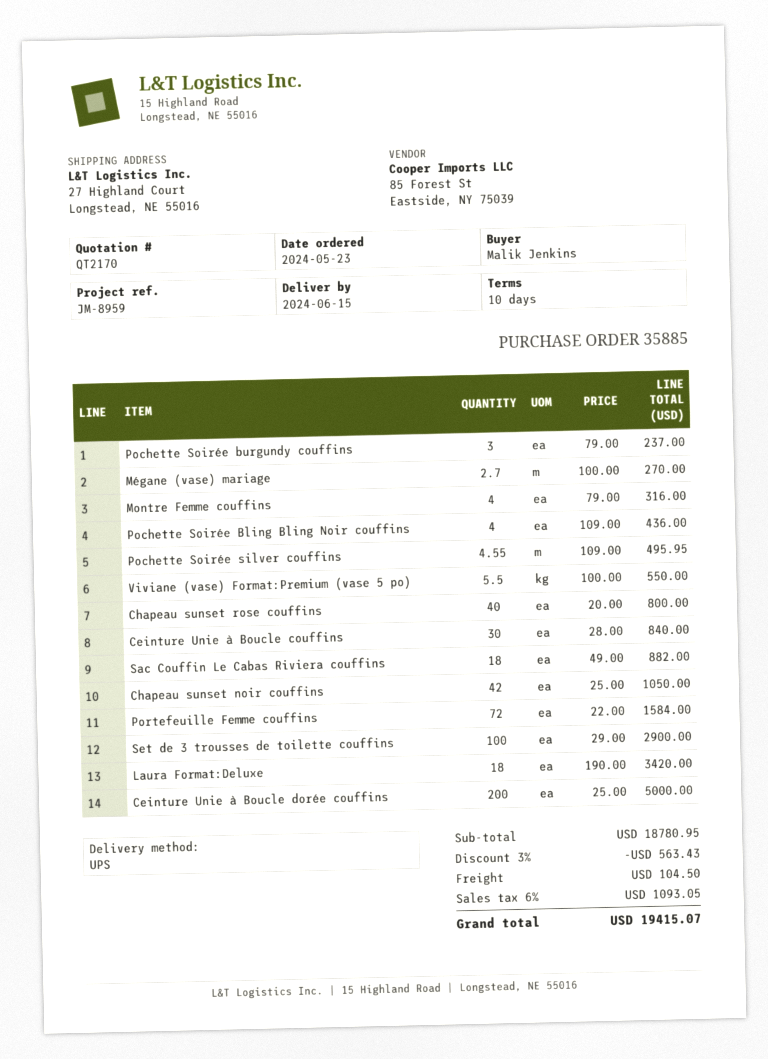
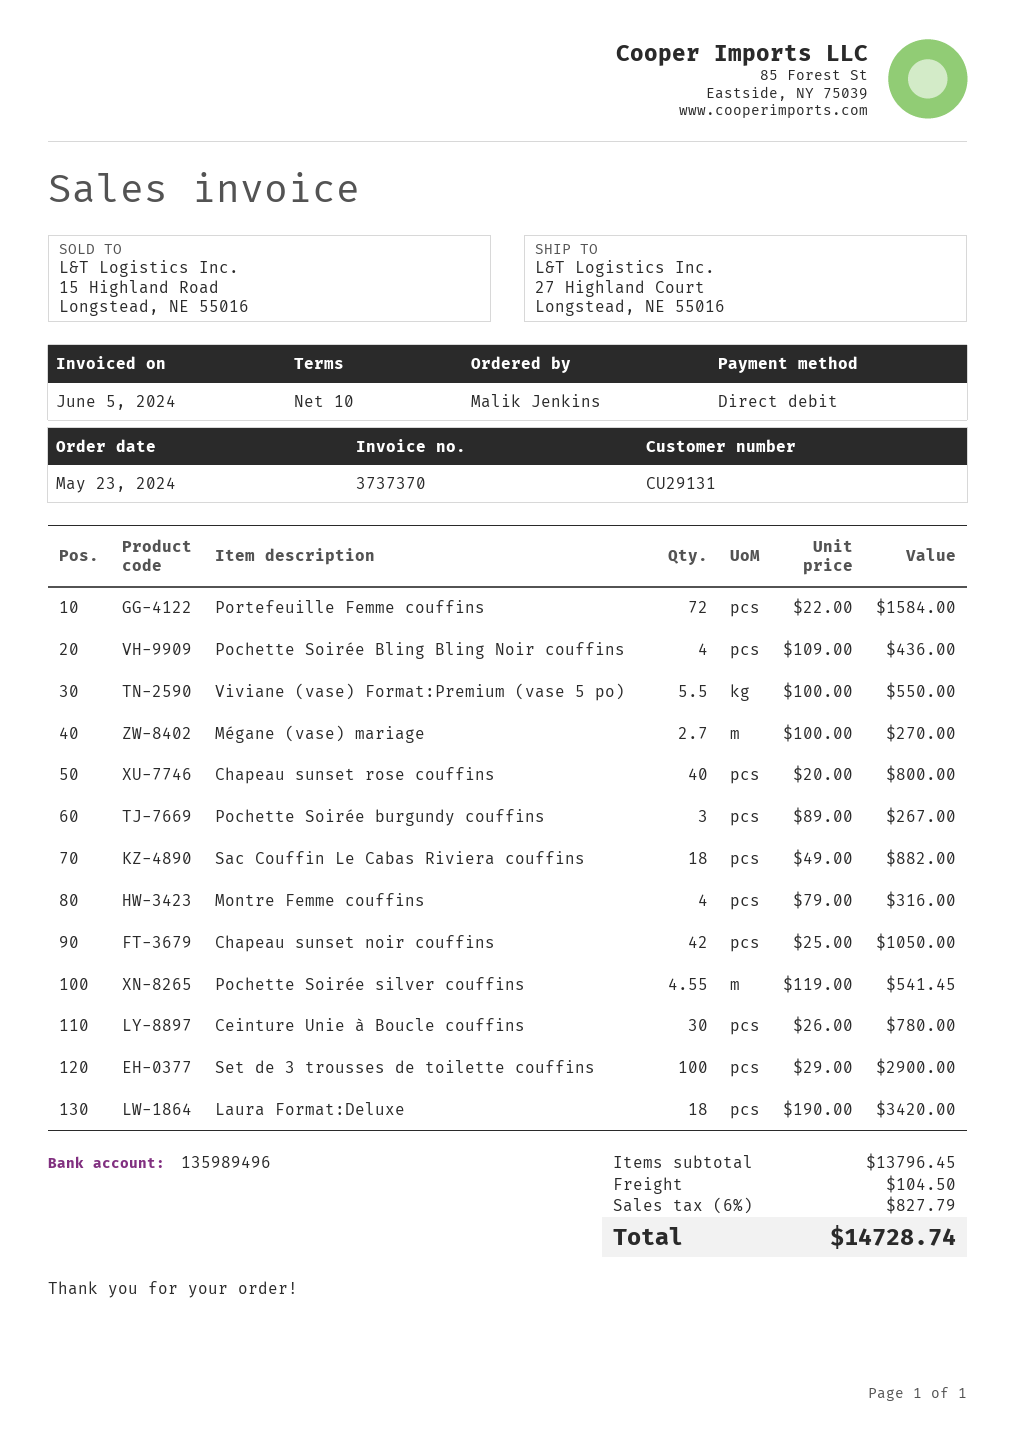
Pochette Soirée burgundy couffins: 3 x 79.00 = 237.00 -> 3 x 89.00 = 267.00
Pochette Soirée silver couffins: 4.55 x 109.00 = 495.95 -> 4.55 x 119.00 = 541.45
Ceinture Unie à Boucle couffins: 30 x 28.00 = 840.00 -> 30 x 26.00 = 780.00
Ceinture Unie à Boucle dorée couffins: 200 x 25.00 = 5000.00 -> none
subtotal: 18780.95 -> 13796.45
discount: 3% = 563.43 -> none
tax: 6% = 1093.05 -> 6% = 827.79
total: 19415.07 -> 14728.74

